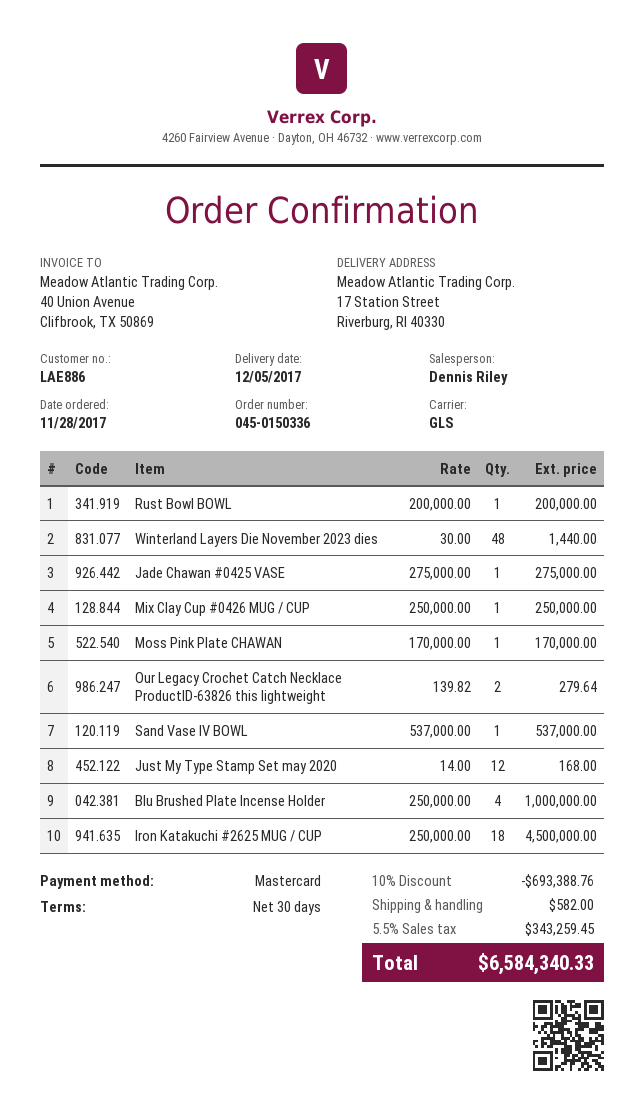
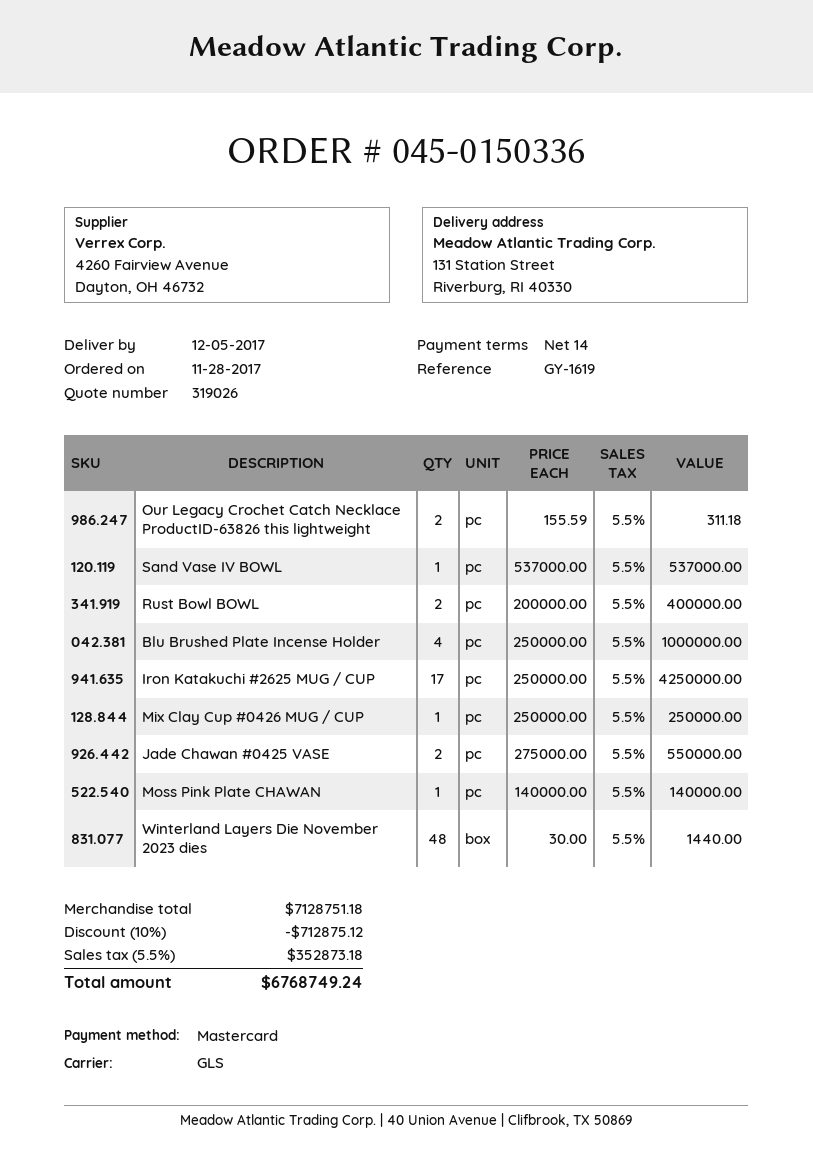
payment terms: 30 days -> 14 days
ship to: 17 Station Street, Riverburg, RI 40330 -> 131 Station Street, Riverburg, RI 40330
Rust Bowl BOWL: 1 x 200000.00 = 200000.00 -> 2 x 200000.00 = 400000.00
Jade Chawan #0425 VASE: 1 x 275000.00 = 275000.00 -> 2 x 275000.00 = 550000.00
Moss Pink Plate CHAWAN: 1 x 170000.00 = 170000.00 -> 1 x 140000.00 = 140000.00
Our Legacy Crochet Catch Necklace ProductID-63826 this lightweight: 2 x 139.82 = 279.64 -> 2 x 155.59 = 311.18
Just My Type Stamp Set may 2020: 12 x 14.00 = 168.00 -> none
Iron Katakuchi #2625 MUG / CUP: 18 x 250000.00 = 4500000.00 -> 17 x 250000.00 = 4250000.00
discount: 10% = 693388.76 -> 10% = 712875.12
shipping: 582.00 -> none
tax: 5.5% = 343259.45 -> 5.5% = 352873.18
total: 6584340.33 -> 6768749.24

